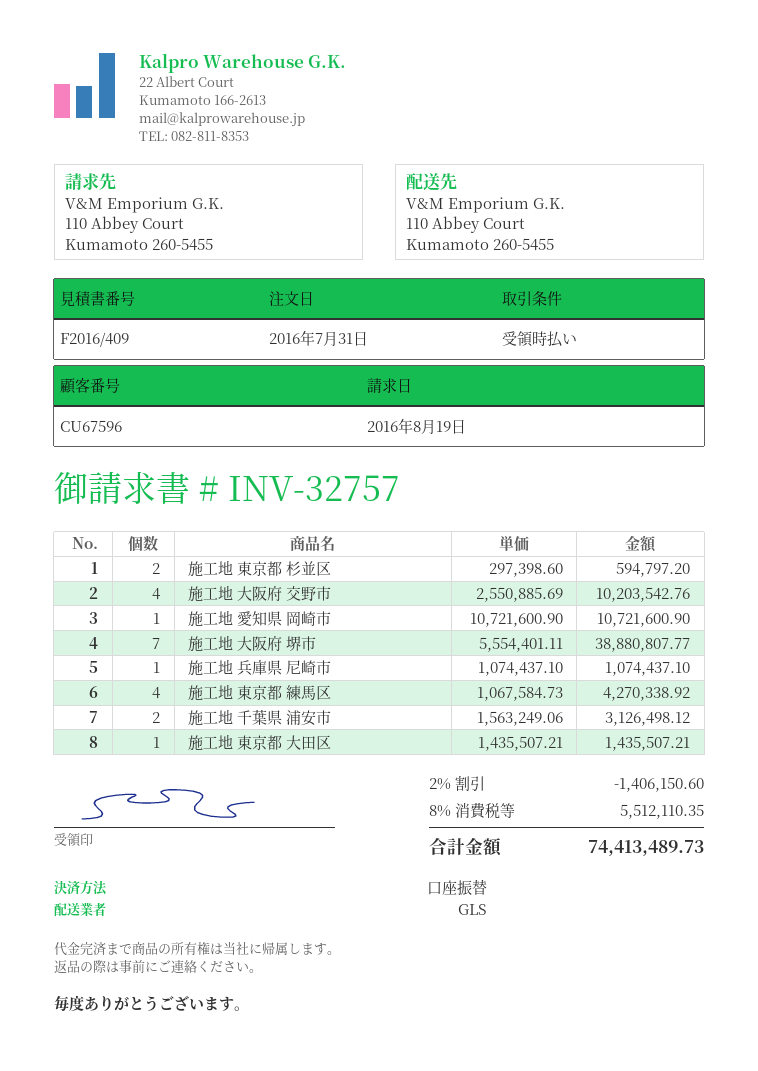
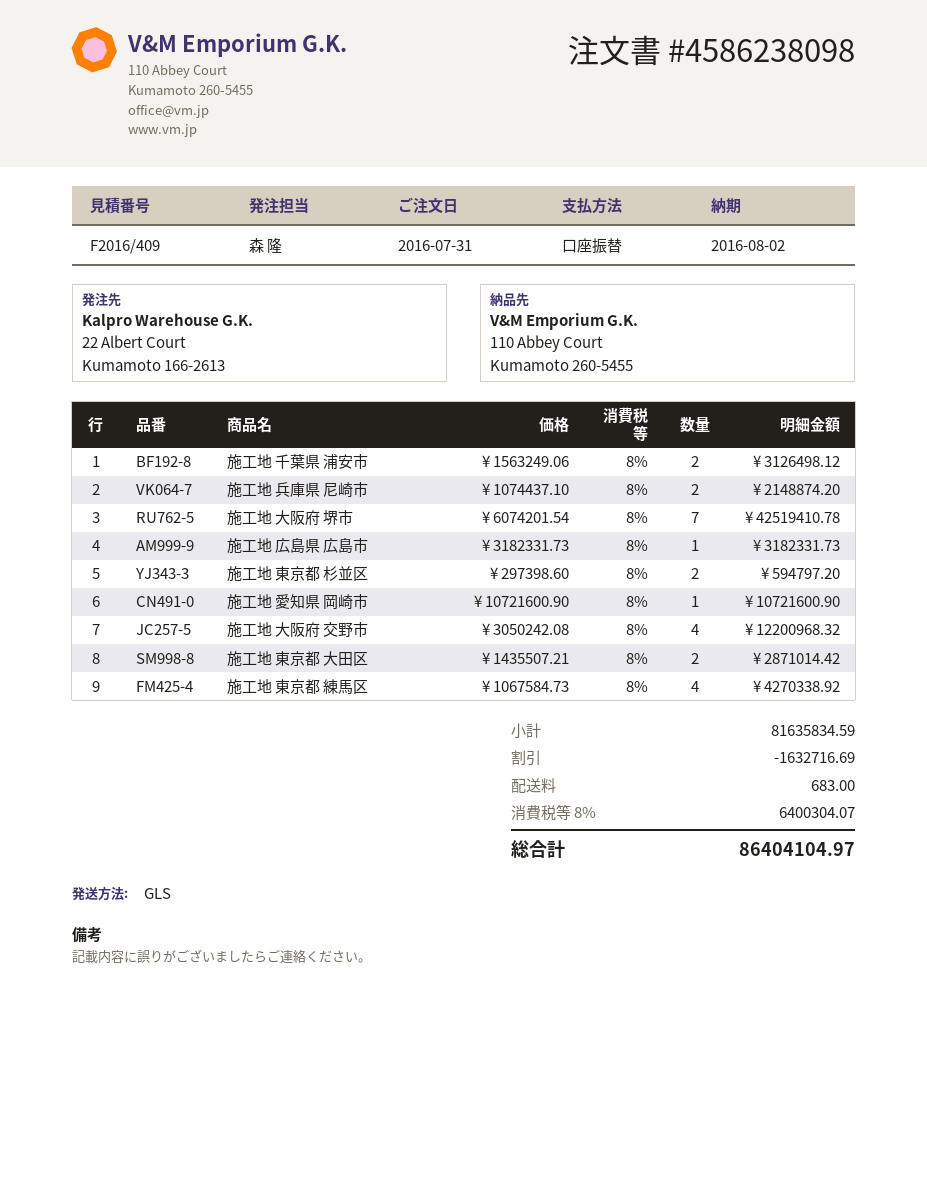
施工地 大阪府 交野市: 4 x 2550885.69 = 10203542.76 -> 4 x 3050242.08 = 12200968.32
施工地 大阪府 堺市: 7 x 5554401.11 = 38880807.77 -> 7 x 6074201.54 = 42519410.78
施工地 兵庫県 尼崎市: 1 x 1074437.10 = 1074437.10 -> 2 x 1074437.10 = 2148874.20
施工地 東京都 大田区: 1 x 1435507.21 = 1435507.21 -> 2 x 1435507.21 = 2871014.42
施工地 広島県 広島市: none -> 1 x 3182331.73 = 3182331.73
discount: 1406150.60 -> 1632716.69
shipping: none -> 683.00
tax: 8% = 5512110.35 -> 8% = 6400304.07
total: 74413489.73 -> 86404104.97

